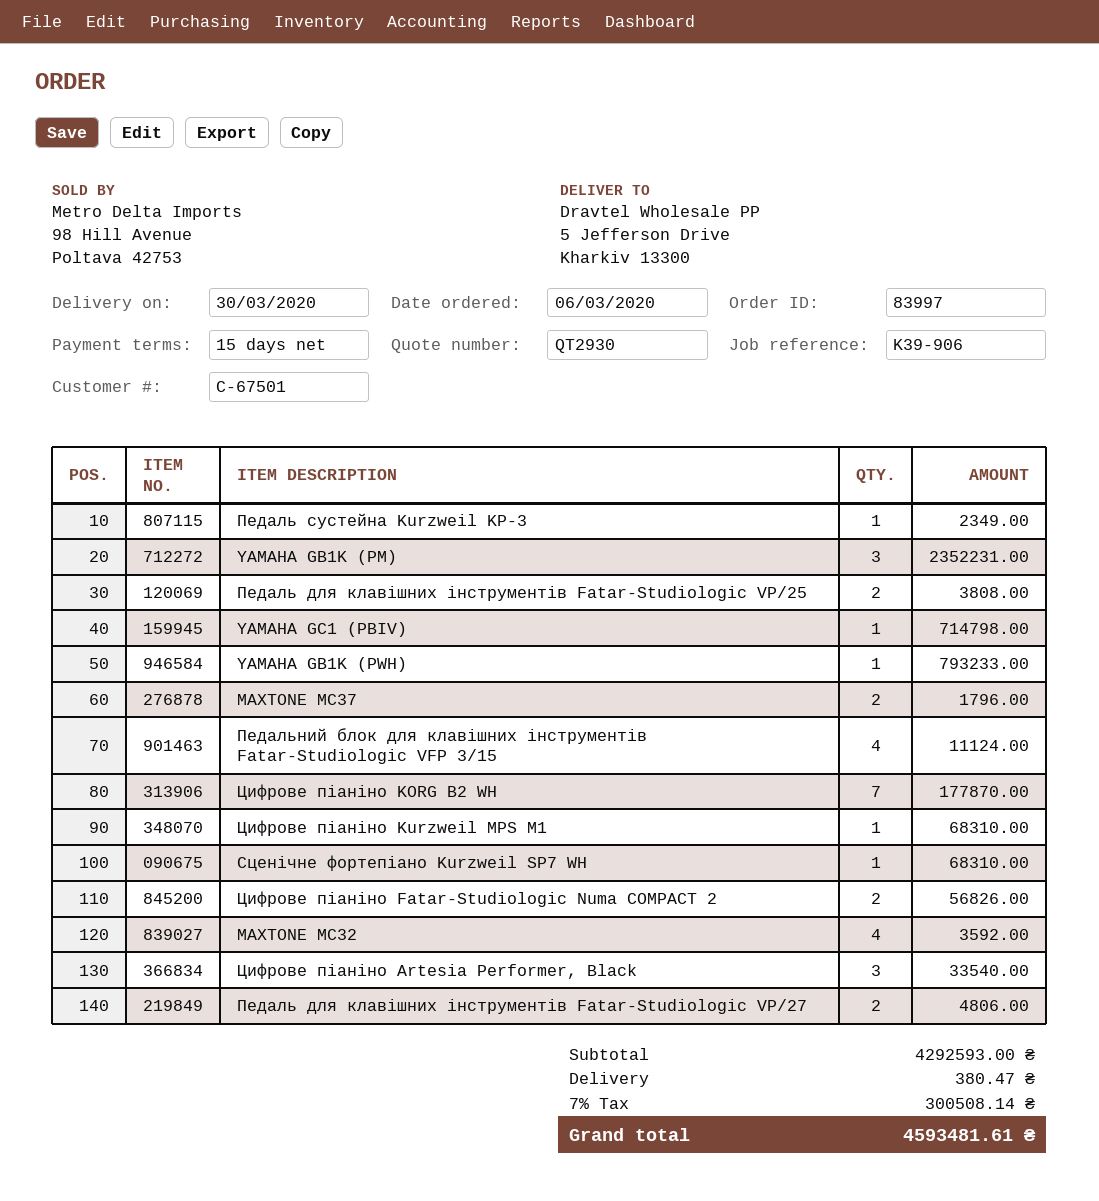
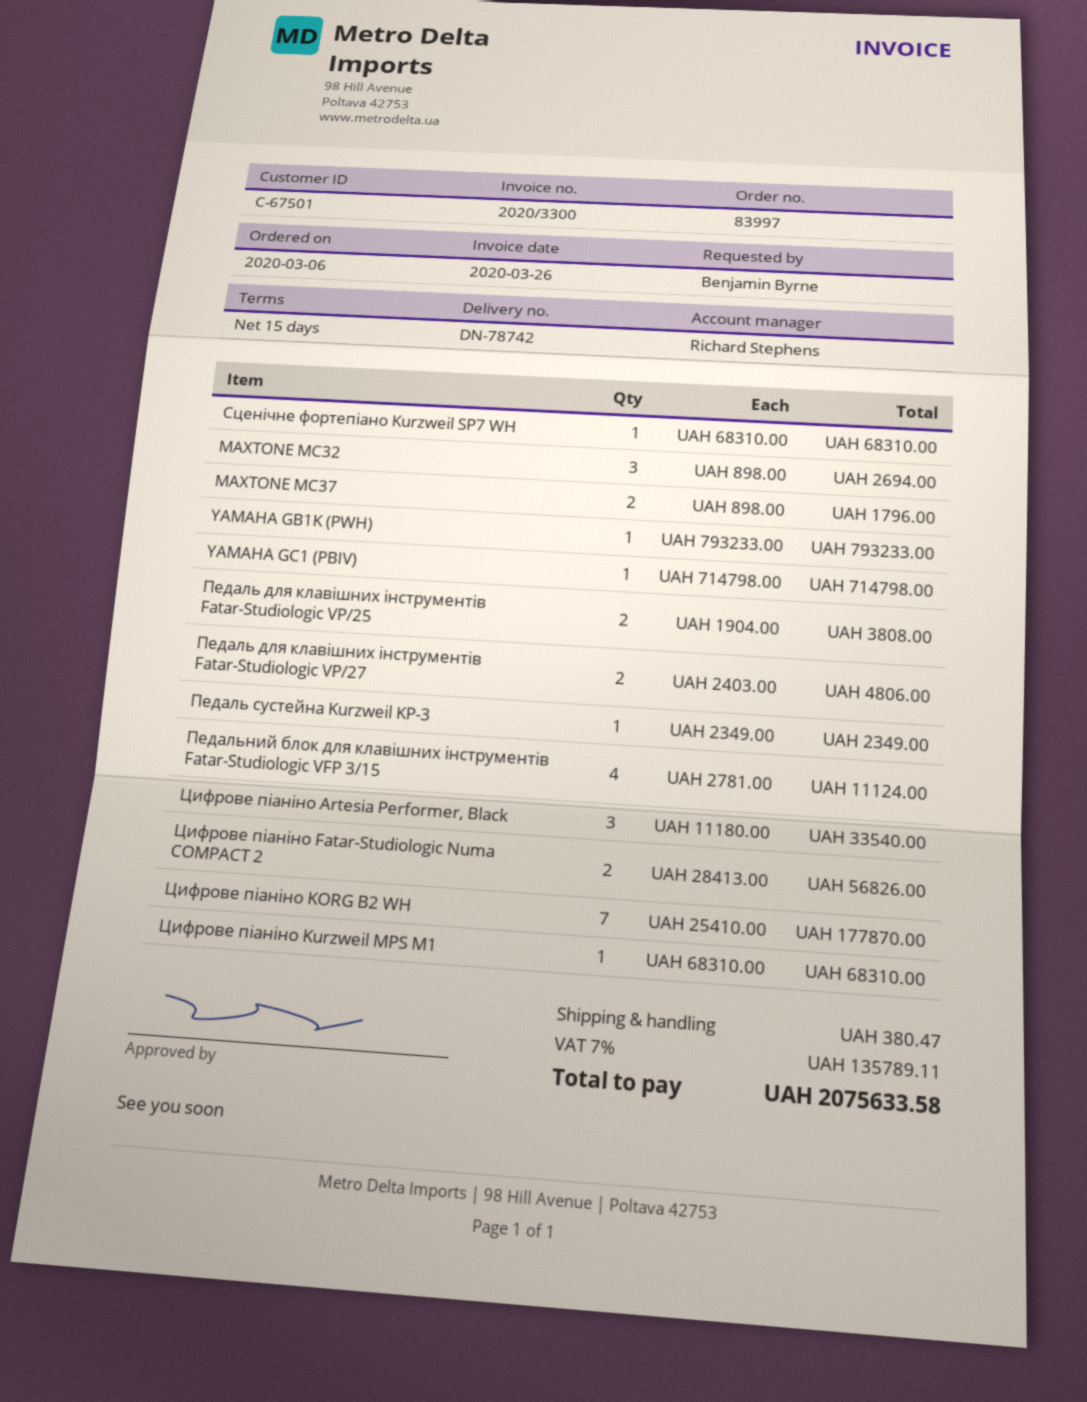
YAMAHA GB1K (PM): 3 for 2352231.00 -> none
MAXTONE MC32: 4 for 3592.00 -> 3 for 2694.00
tax: 7% = 300508.14 -> 7% = 135789.11
total: 4593481.61 -> 2075633.58

